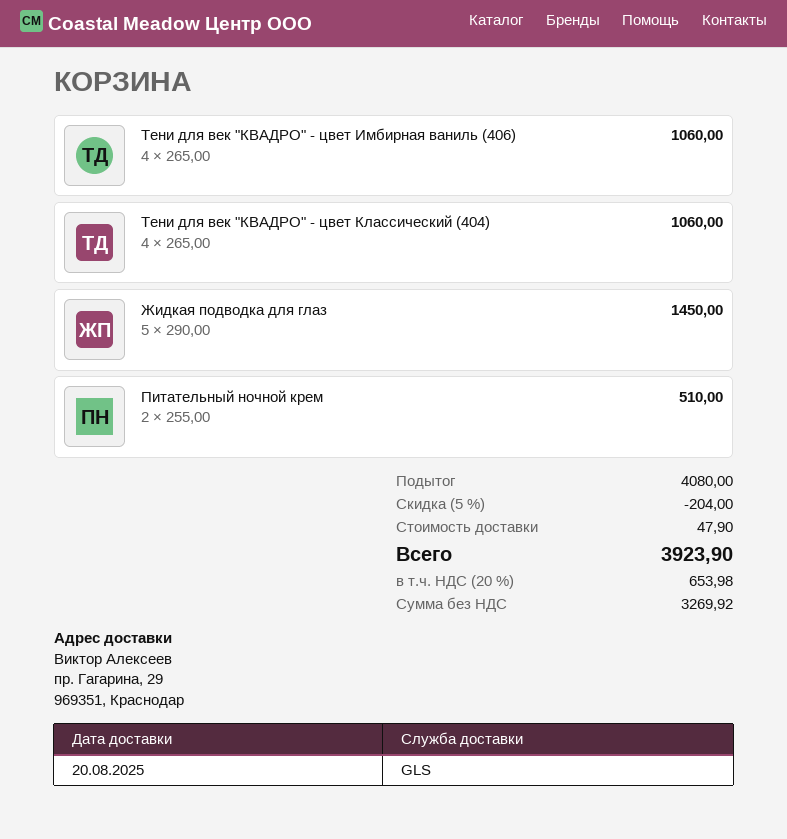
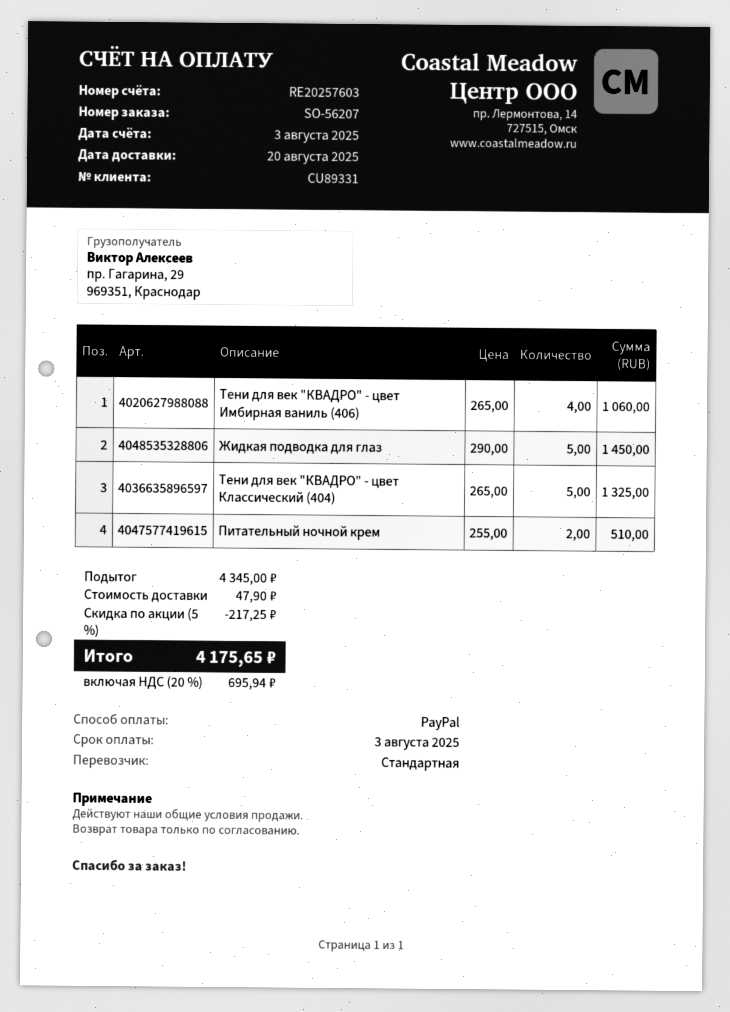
shipping method: GLS -> standard
Тени для век "КВАДРО" - цвет Классический (404): 4 x 265.00 = 1060.00 -> 5 x 265.00 = 1325.00
subtotal: 4080.00 -> 4345.00
discount: 5% = 204.00 -> 5% = 217.25
tax: 20% = 653.98 -> 20% = 695.94
total: 3923.90 -> 4175.65

